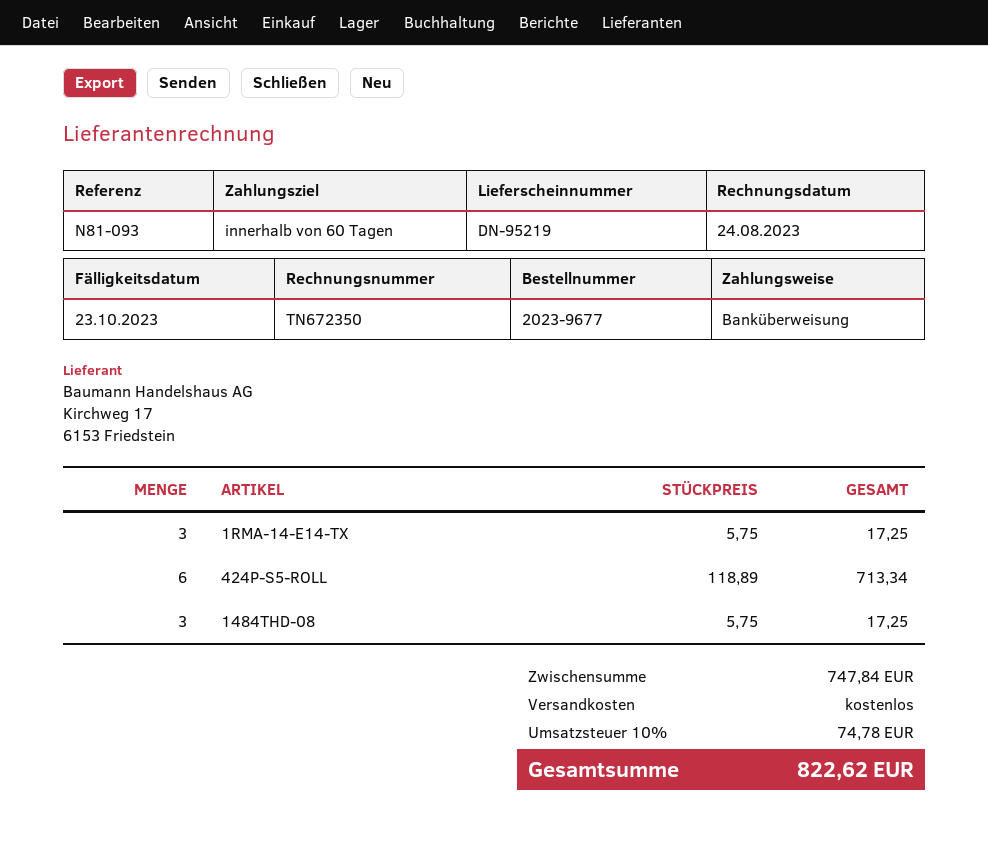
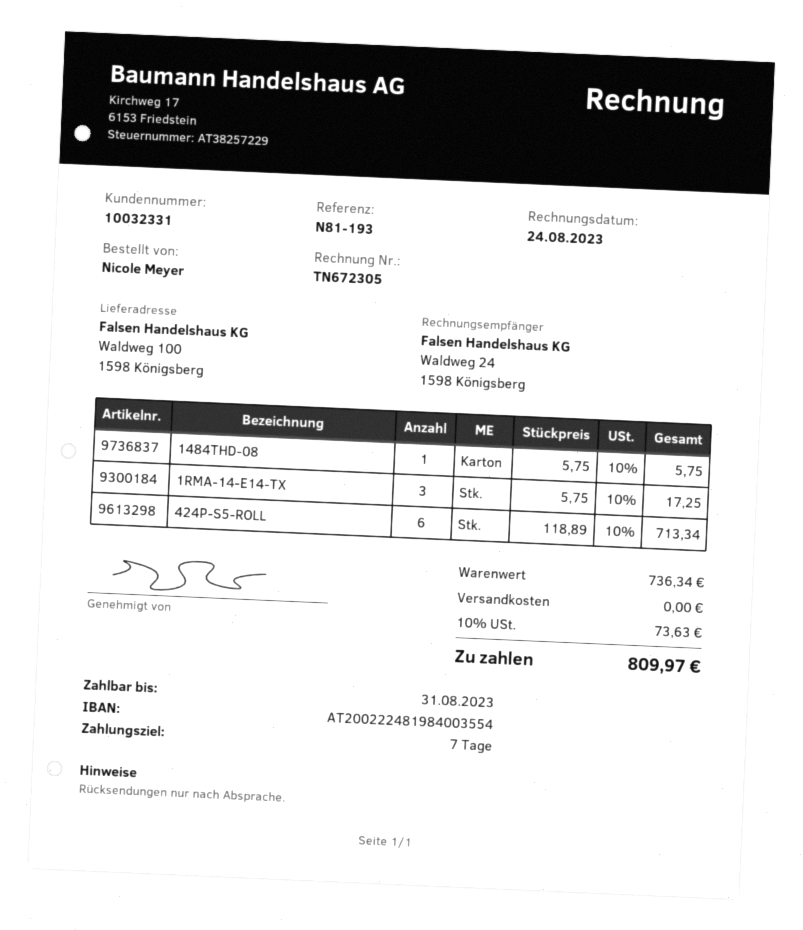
invoice number: TN672350 -> TN672305
payment terms: 60 days -> 7 days
due date: 2023-10-23 -> 2023-08-31
reference: N81-093 -> N81-193
1484THD-08: 3 x 5.75 = 17.25 -> 1 x 5.75 = 5.75
subtotal: 747.84 -> 736.34
tax: 10% = 74.78 -> 10% = 73.63
total: 822.62 -> 809.97

